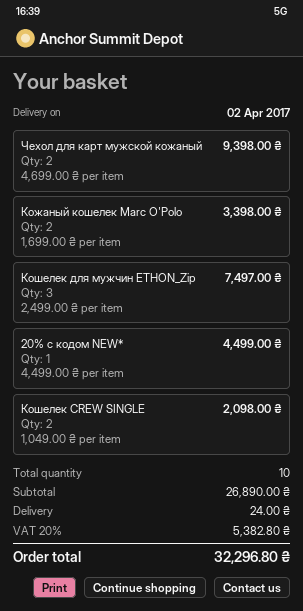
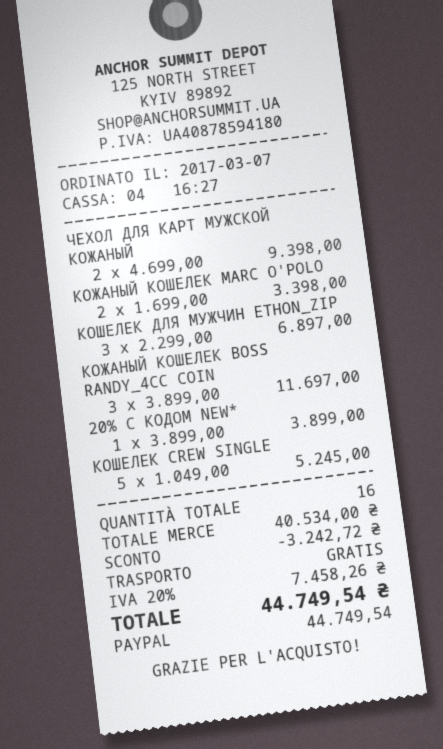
Кошелек для мужчин ETHON_Zip: 3 x 2499.00 = 7497.00 -> 3 x 2299.00 = 6897.00
20% с кодом NEW*: 1 x 4499.00 = 4499.00 -> 1 x 3899.00 = 3899.00
Кошелек CREW SINGLE: 2 x 1049.00 = 2098.00 -> 5 x 1049.00 = 5245.00
КОЖАНЫЙ КОШЕЛЕК BOSS RANDY_4CC COIN: none -> 3 x 3899.00 = 11697.00
total quantity: 10 -> 16
subtotal: 26890.00 -> 40534.00
discount: none -> 3242.72
shipping: 24.00 -> 0.00
tax: 20% = 5382.80 -> 20% = 7458.26
total: 32296.80 -> 44749.54

